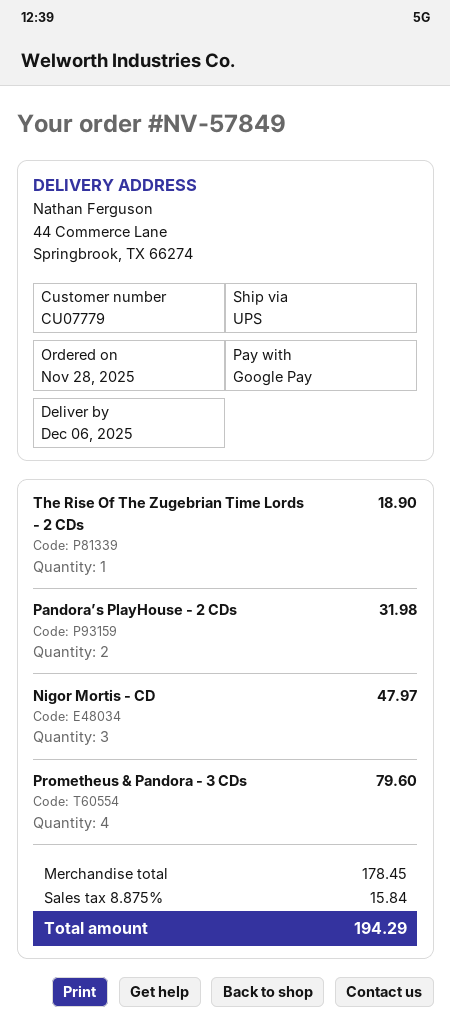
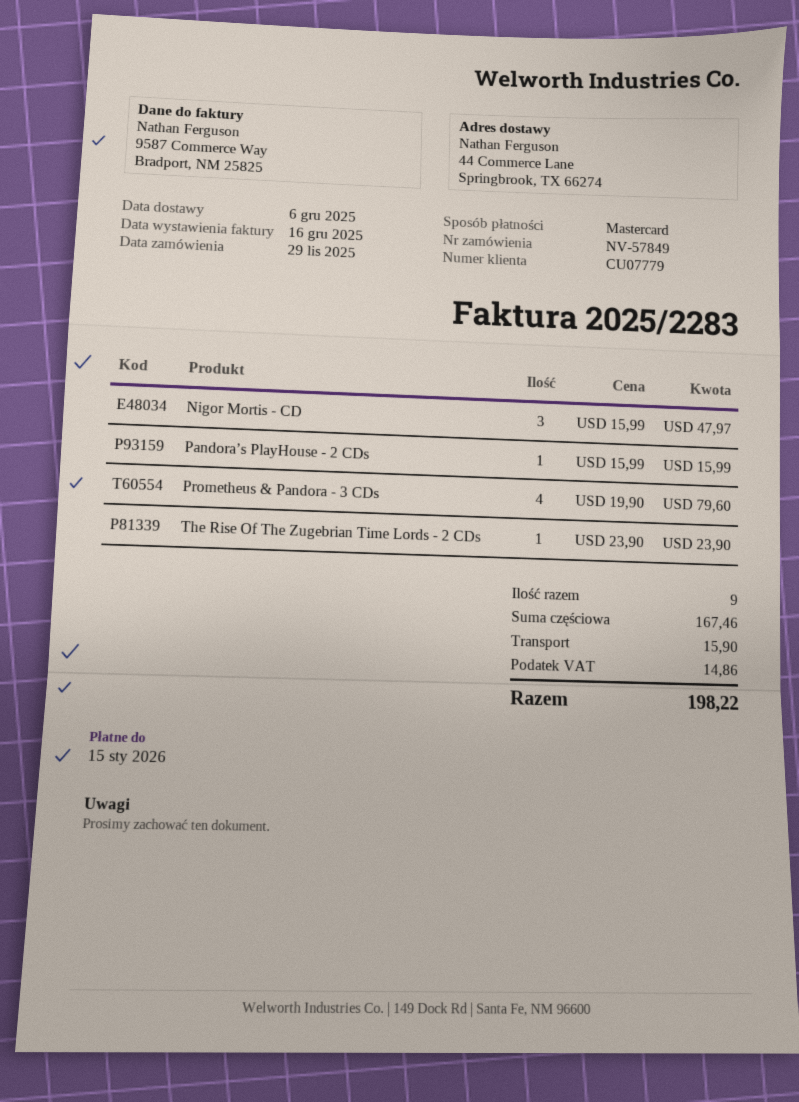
order date: 2025-11-28 -> 2025-11-29
payment method: Google Pay -> Mastercard
The Rise Of The Zugebrian Time Lords - 2 CDs: 1 for 18.90 -> 1 for 23.90
Pandora’s PlayHouse - 2 CDs: 2 for 31.98 -> 1 for 15.99
subtotal: 178.45 -> 167.46
shipping: none -> 15.90
tax: 15.84 -> 14.86
total: 194.29 -> 198.22

